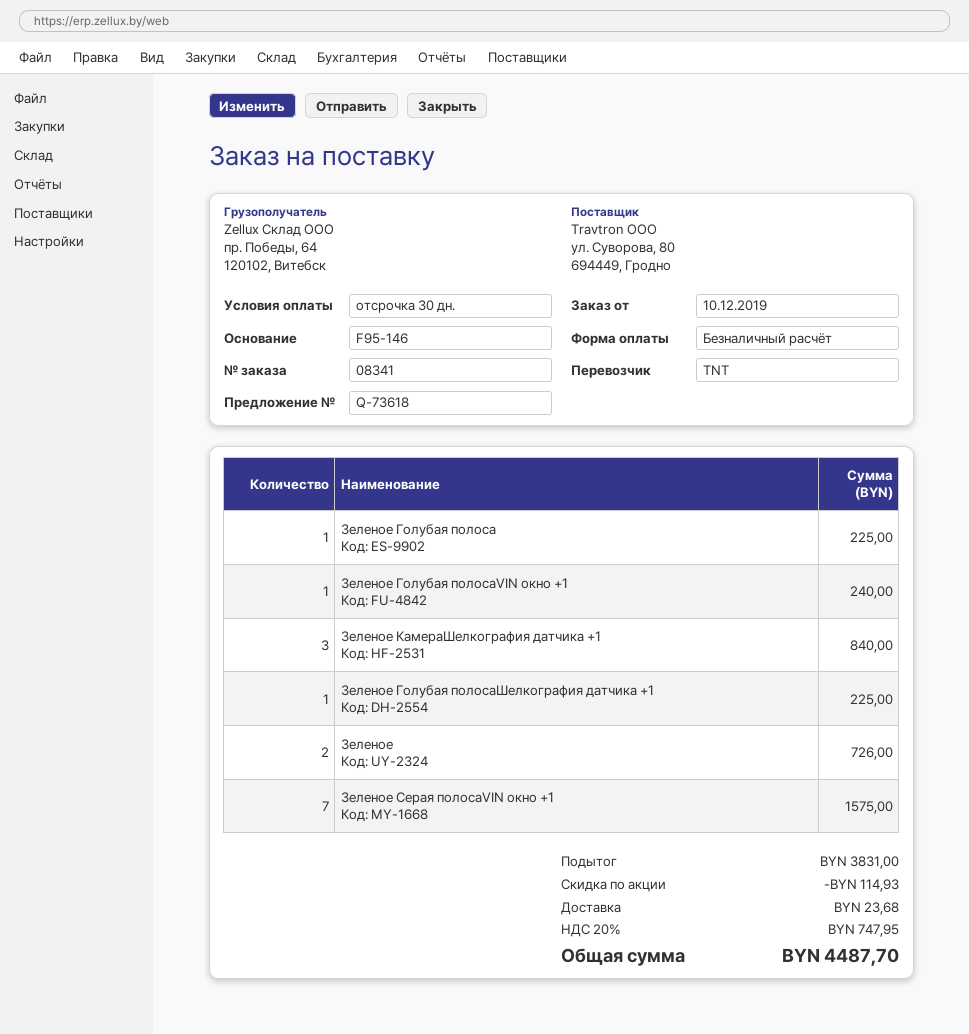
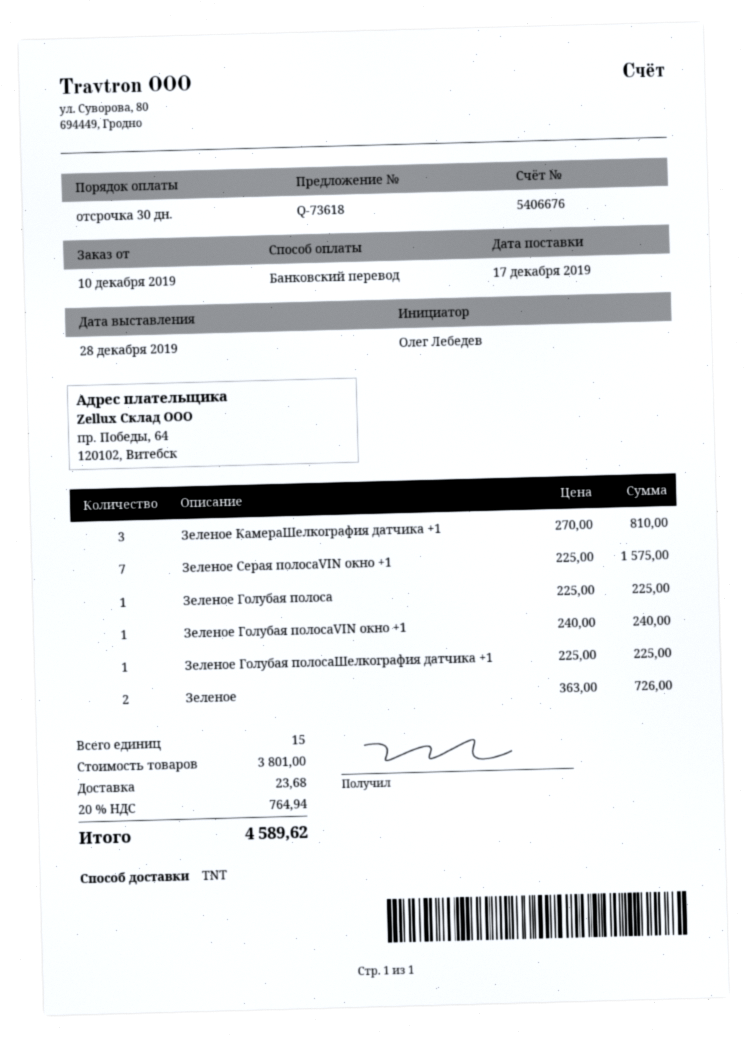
Зеленое КамераШелкография датчика +1: 3 for 840.00 -> 3 for 810.00
subtotal: 3831.00 -> 3801.00
discount: 114.93 -> none
tax: 20% = 747.95 -> 20% = 764.94
total: 4487.70 -> 4589.62

